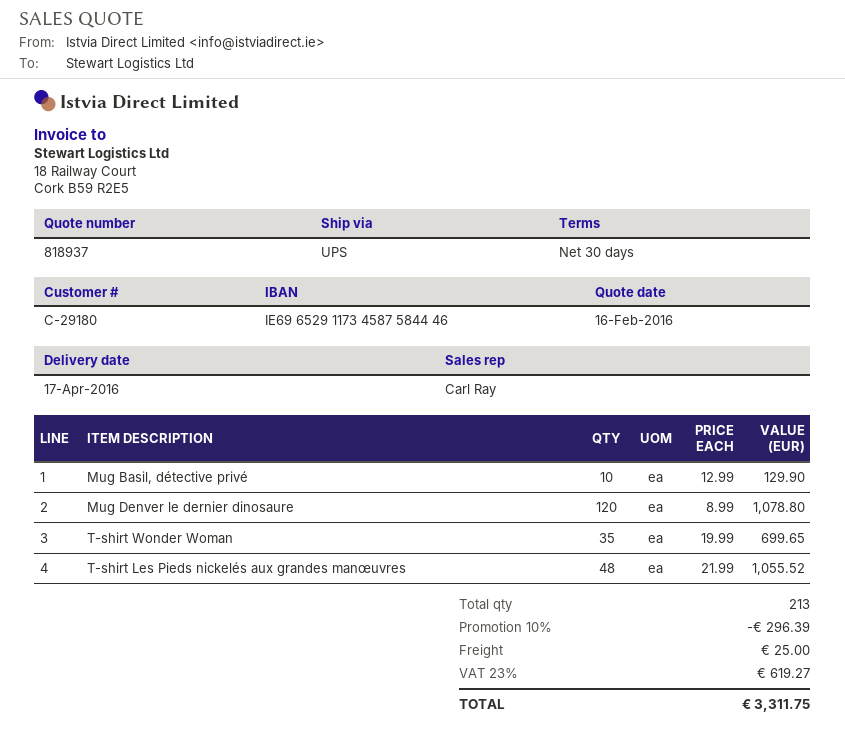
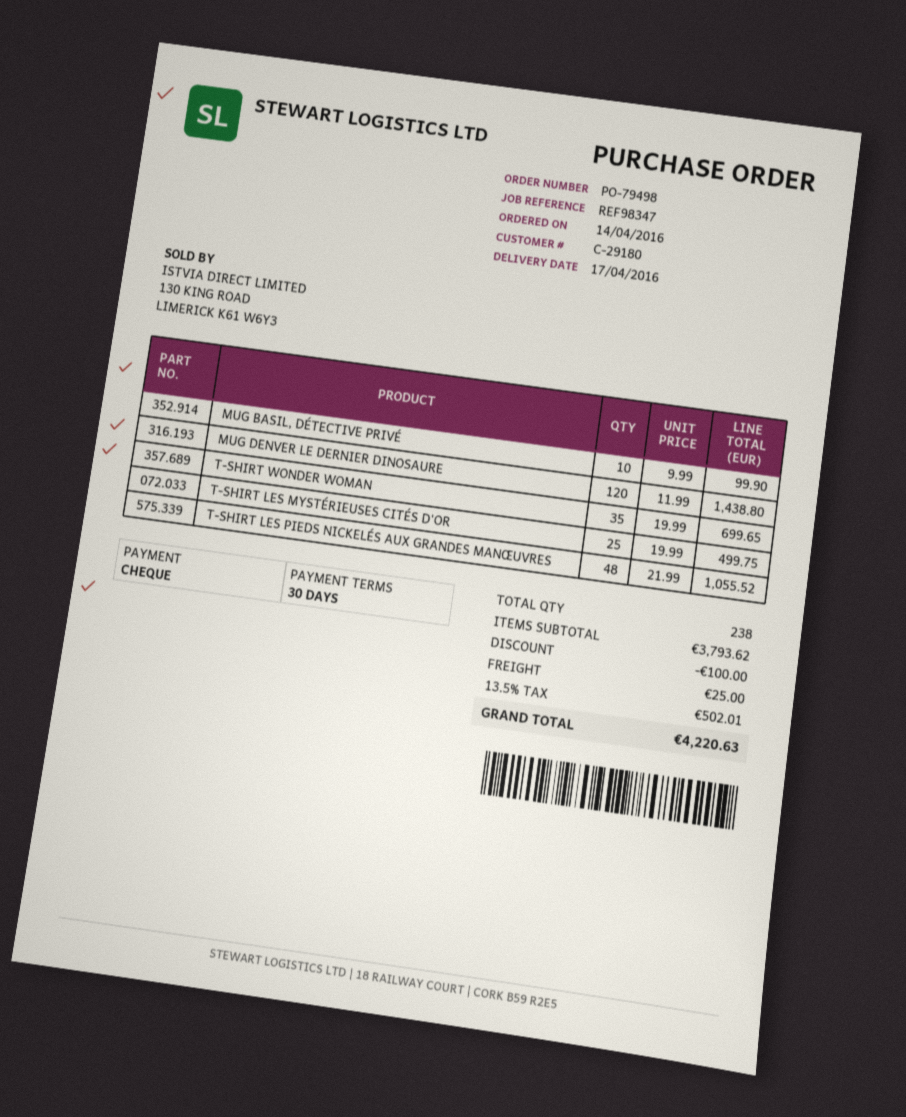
Mug Basil, détective privé: 10 x 12.99 = 129.90 -> 10 x 9.99 = 99.90
Mug Denver le dernier dinosaure: 120 x 8.99 = 1078.80 -> 120 x 11.99 = 1438.80
T-SHIRT LES MYSTÉRIEUSES CITÉS D'OR: none -> 25 x 19.99 = 499.75
total quantity: 213 -> 238
discount: 296.39 -> 100.00
tax: 23% = 619.27 -> 13.5% = 502.01
total: 3311.75 -> 4220.63

